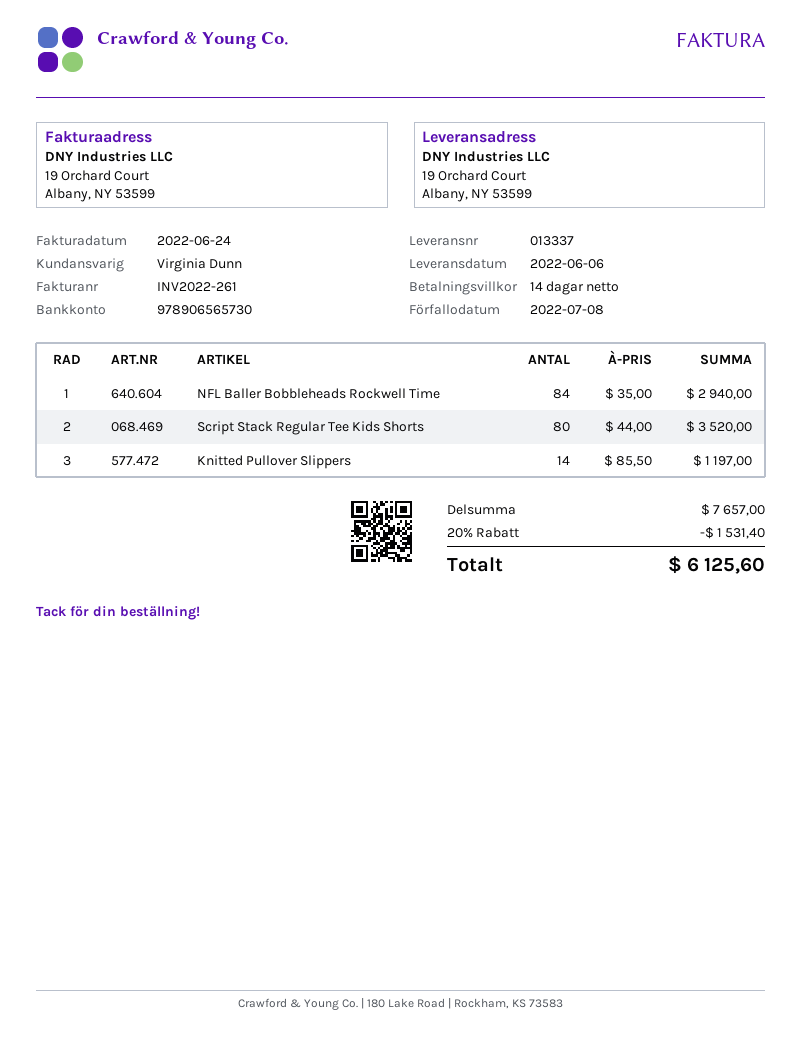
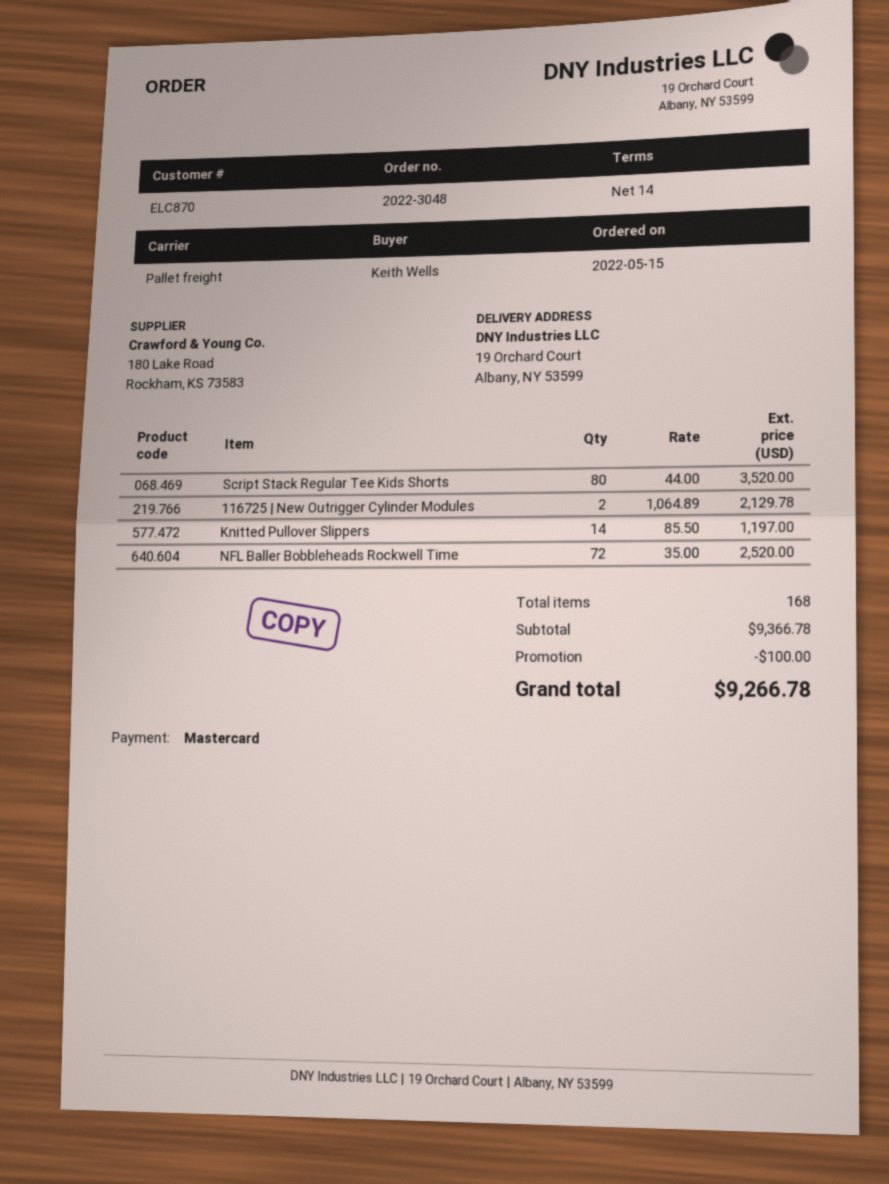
NFL Baller Bobbleheads Rockwell Time: 84 x 35.00 = 2940.00 -> 72 x 35.00 = 2520.00
116725 | New Outrigger Cylinder Modules: none -> 2 x 1064.89 = 2129.78
subtotal: 7657.00 -> 9366.78
discount: 1531.40 -> 100.00
total: 6125.60 -> 9266.78

